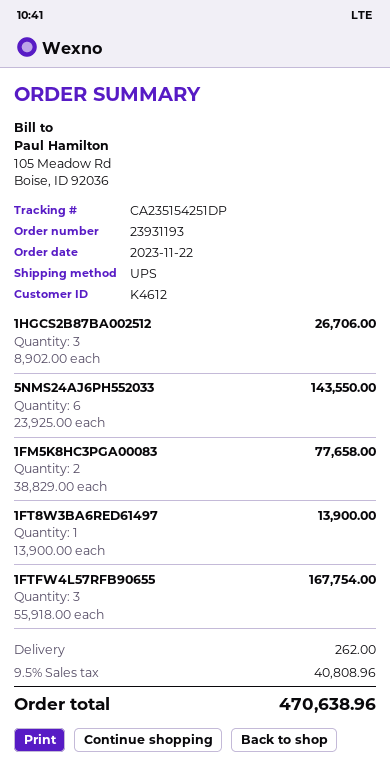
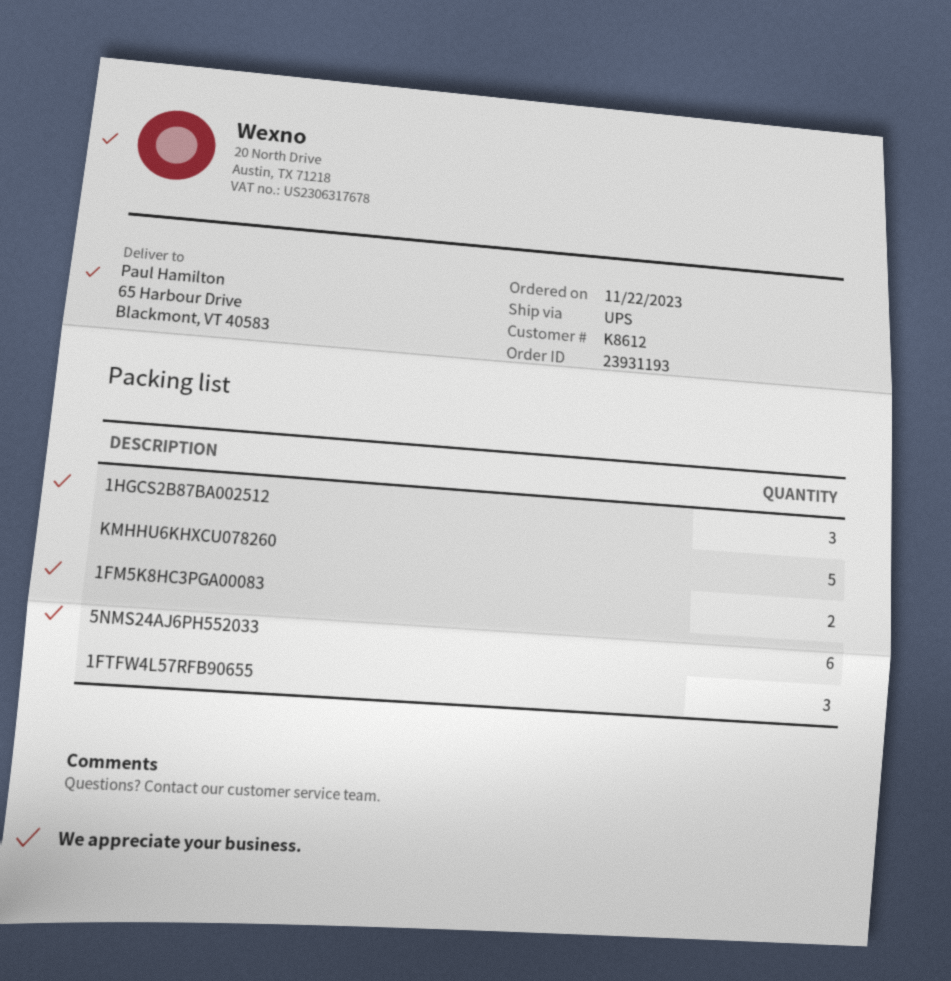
customer number: K4612 -> K8612
1FT8W3BA6RED61497: 1 -> none
KMHHU6KHXCU078260: none -> 5

